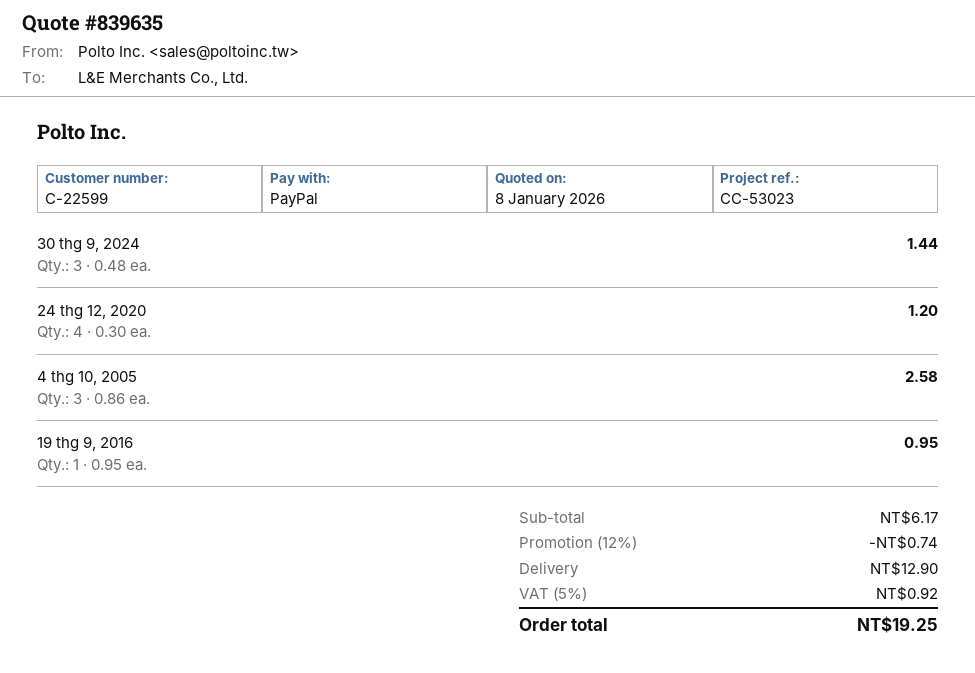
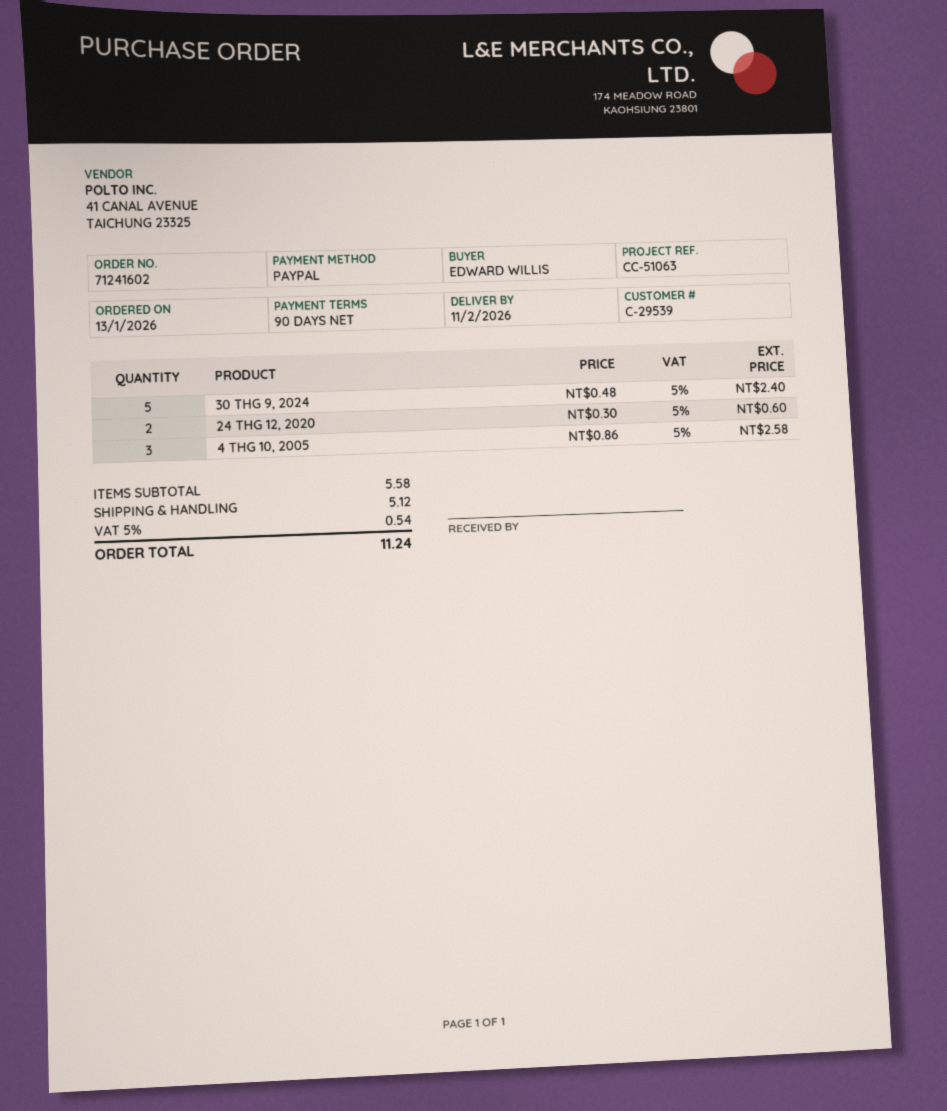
customer number: C-22599 -> C-29539
reference: CC-53023 -> CC-51063
30 thg 9, 2024: 3 x 0.48 = 1.44 -> 5 x 0.48 = 2.40
24 thg 12, 2020: 4 x 0.30 = 1.20 -> 2 x 0.30 = 0.60
19 thg 9, 2016: 1 x 0.95 = 0.95 -> none
subtotal: 6.17 -> 5.58
discount: 12% = 0.74 -> none
shipping: 12.90 -> 5.12
tax: 5% = 0.92 -> 5% = 0.54
total: 19.25 -> 11.24

